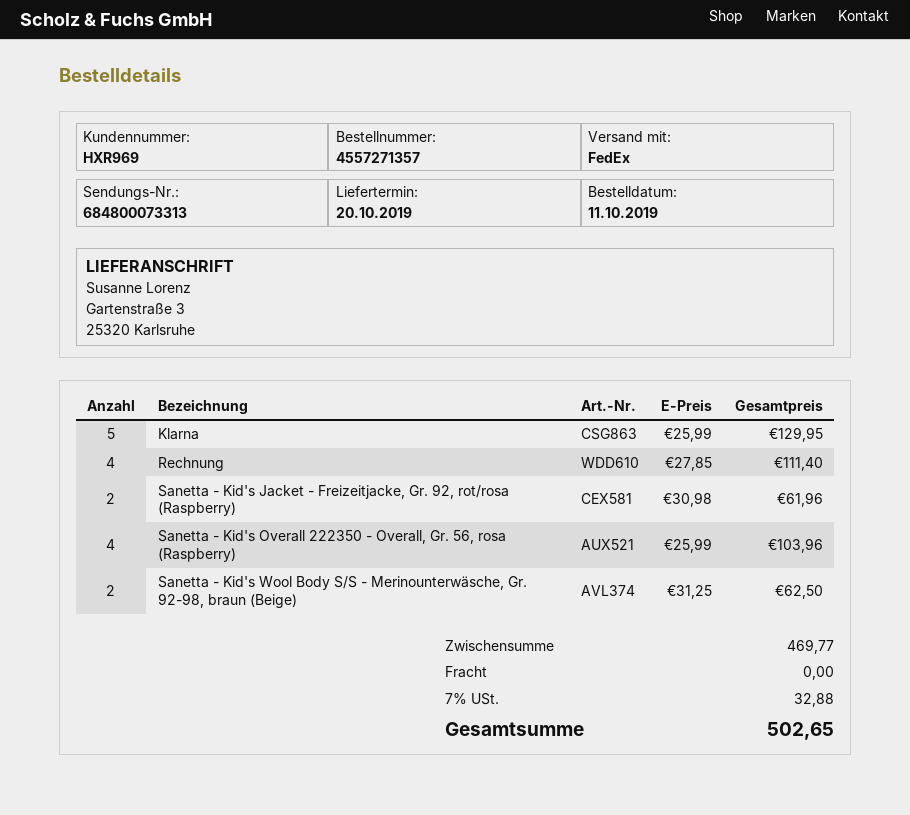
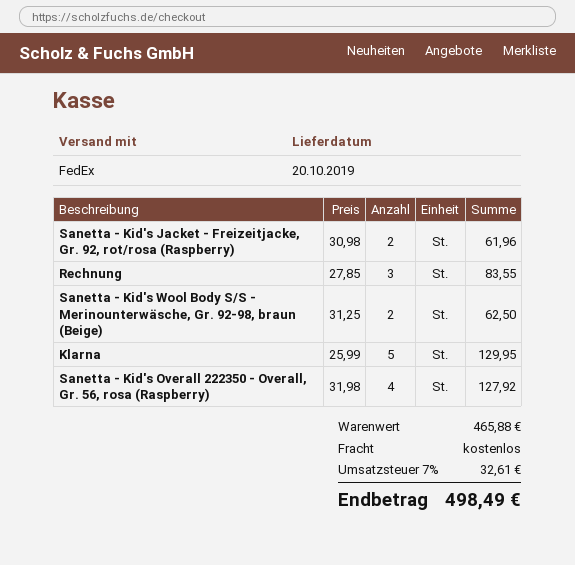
Rechnung: 4 x 27.85 = 111.40 -> 3 x 27.85 = 83.55
Sanetta - Kid's Overall 222350 - Overall, Gr. 56, rosa (Raspberry): 4 x 25.99 = 103.96 -> 4 x 31.98 = 127.92
subtotal: 469.77 -> 465.88
tax: 7% = 32.88 -> 7% = 32.61
total: 502.65 -> 498.49

